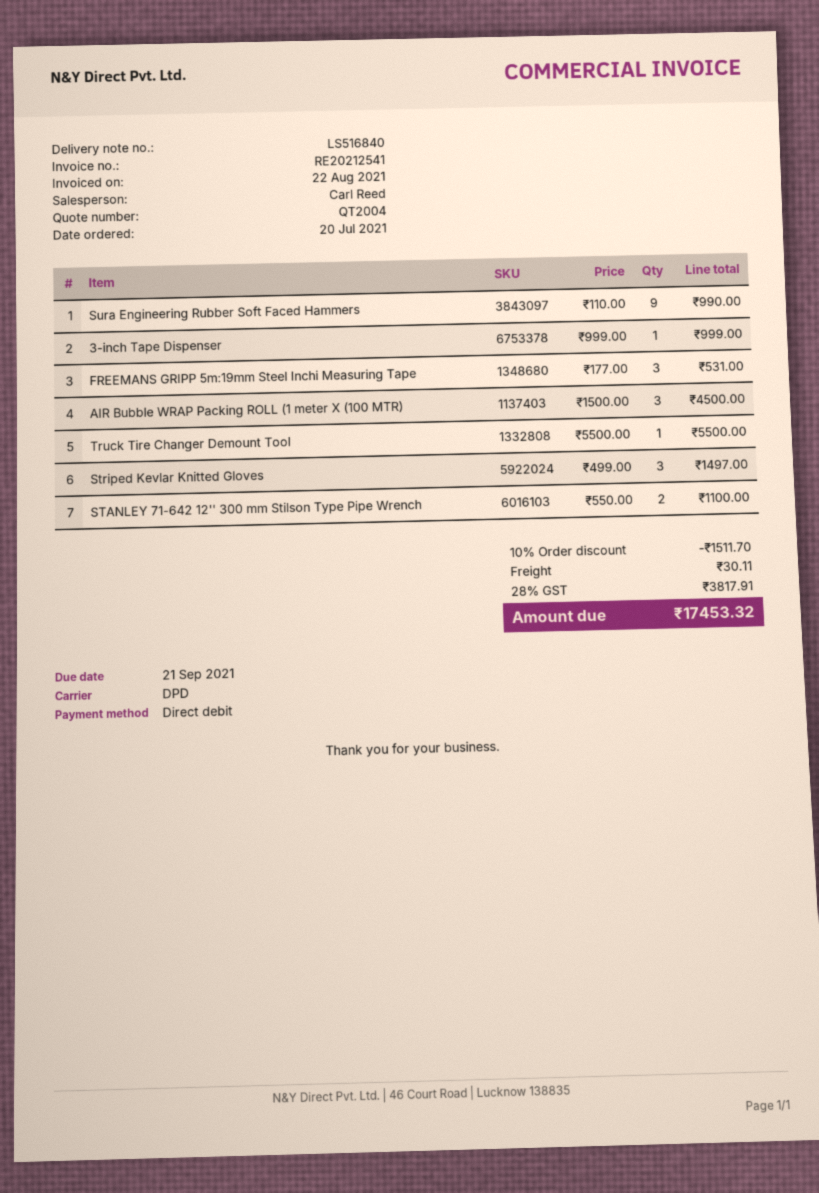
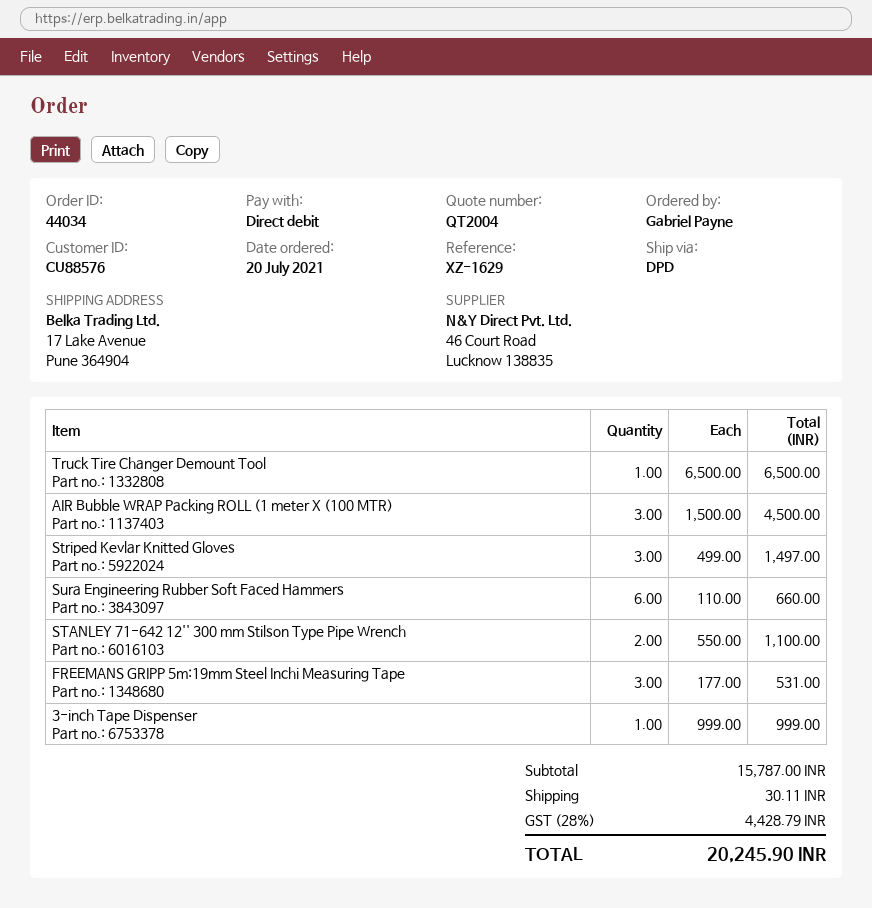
Sura Engineering Rubber Soft Faced Hammers: 9 x 110.00 = 990.00 -> 6 x 110.00 = 660.00
Truck Tire Changer Demount Tool: 1 x 5500.00 = 5500.00 -> 1 x 6500.00 = 6500.00
discount: 10% = 1511.70 -> none
tax: 28% = 3817.91 -> 28% = 4428.79
total: 17453.32 -> 20245.90

